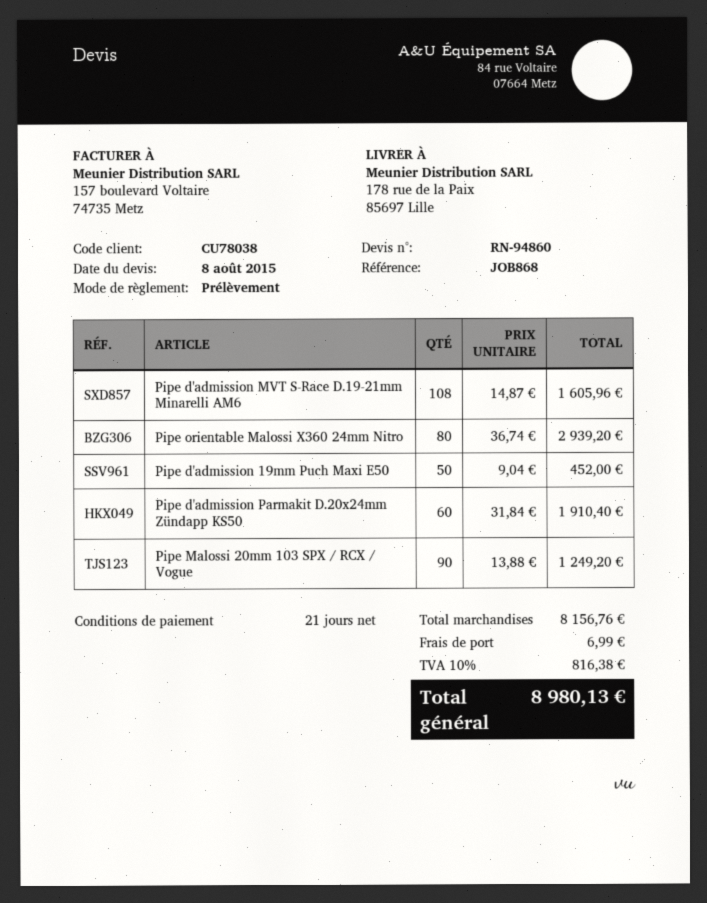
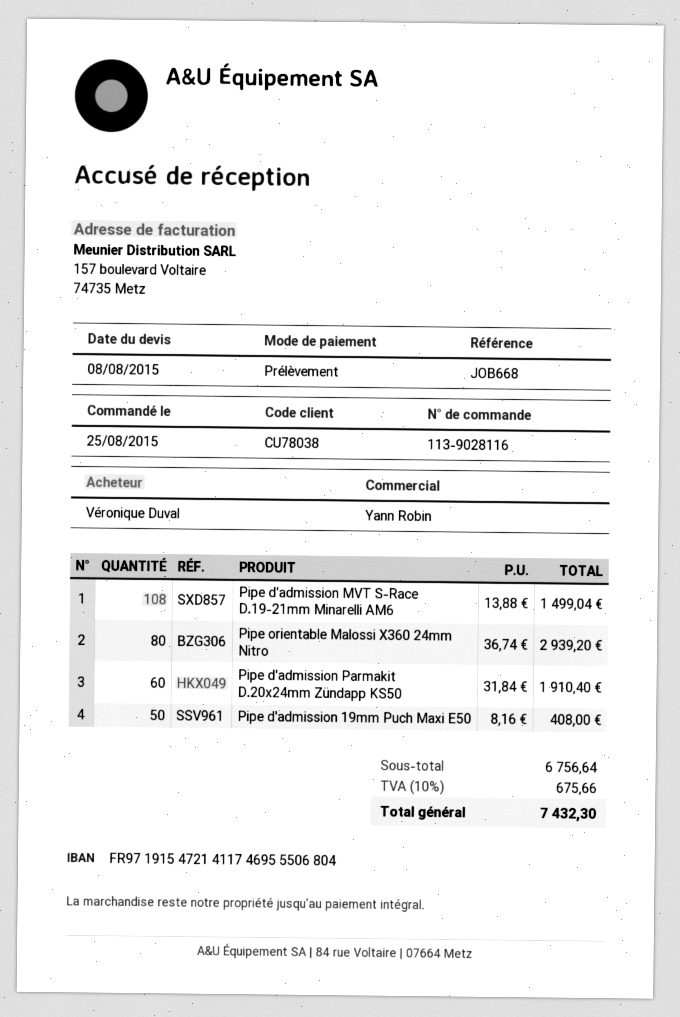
reference: JOB868 -> JOB668
Pipe d'admission MVT S-Race D.19-21mm Minarelli AM6: 108 x 14.87 = 1605.96 -> 108 x 13.88 = 1499.04
Pipe d'admission 19mm Puch Maxi E50: 50 x 9.04 = 452.00 -> 50 x 8.16 = 408.00
Pipe Malossi 20mm 103 SPX / RCX / Vogue: 90 x 13.88 = 1249.20 -> none
subtotal: 8156.76 -> 6756.64
shipping: 6.99 -> none
tax: 10% = 816.38 -> 10% = 675.66
total: 8980.13 -> 7432.30

